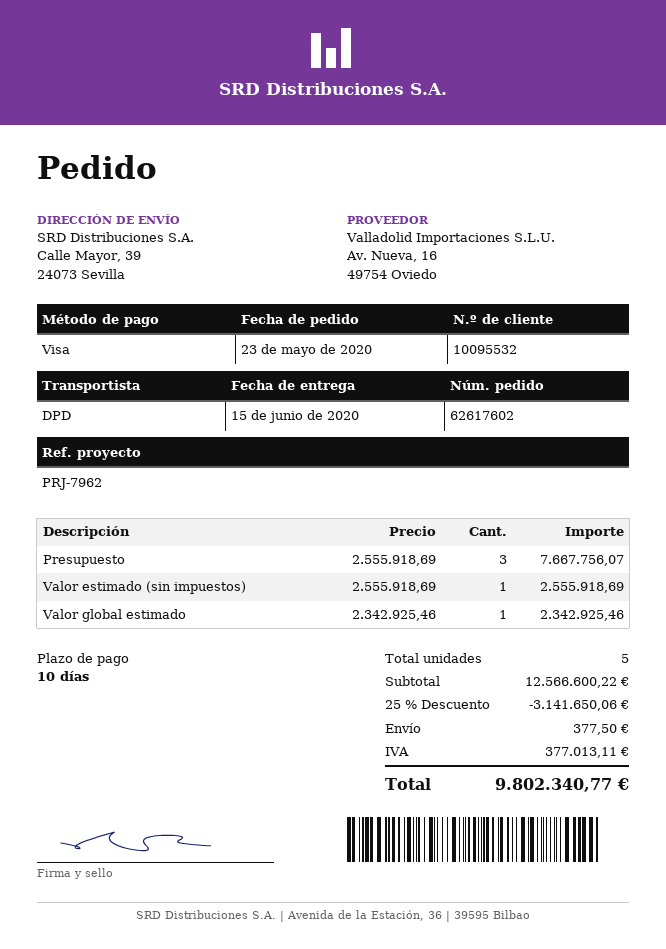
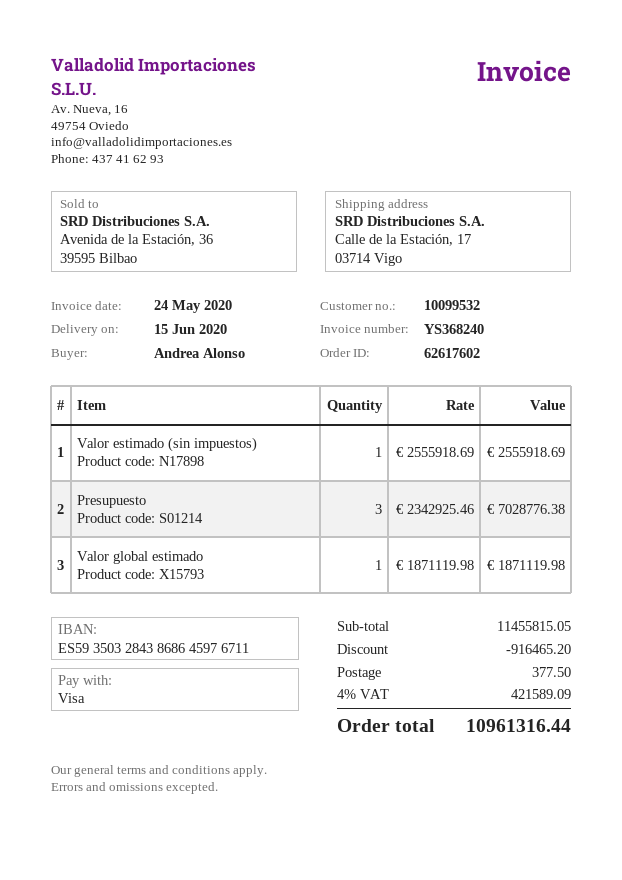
customer number: 10095532 -> 10099532
ship to: Calle Mayor, 39, 24073 Sevilla -> Calle de la Estación, 17, 03714 Vigo
Presupuesto: 3 x 2555918.69 = 7667756.07 -> 3 x 2342925.46 = 7028776.38
Valor global estimado: 1 x 2342925.46 = 2342925.46 -> 1 x 1871119.98 = 1871119.98
subtotal: 12566600.22 -> 11455815.05
discount: 3141650.06 -> 916465.20
tax: 377013.11 -> 421589.09
total: 9802340.77 -> 10961316.44

